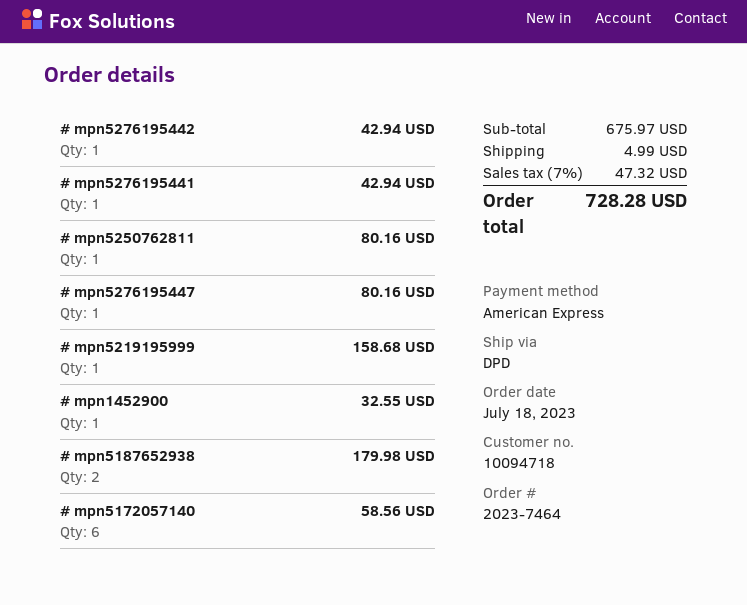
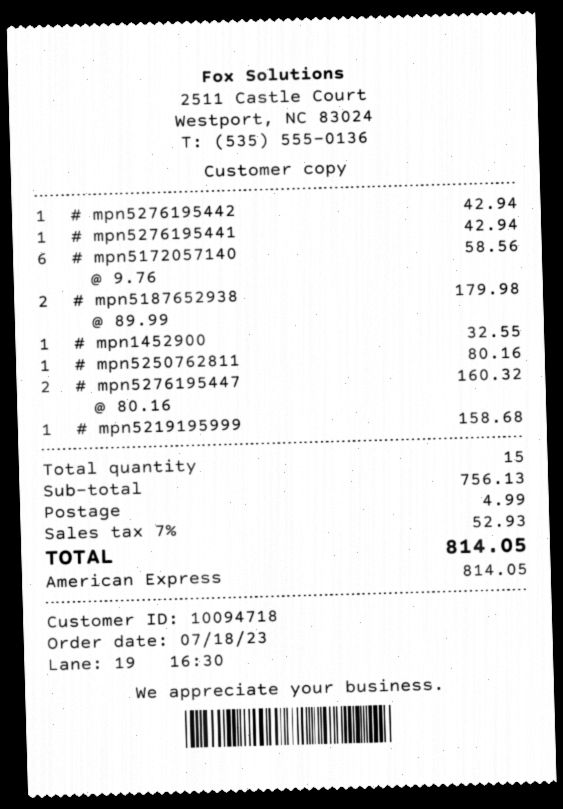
# mpn5276195447: 1 for 80.16 -> 2 for 160.32
subtotal: 675.97 -> 756.13
tax: 7% = 47.32 -> 7% = 52.93
total: 728.28 -> 814.05

